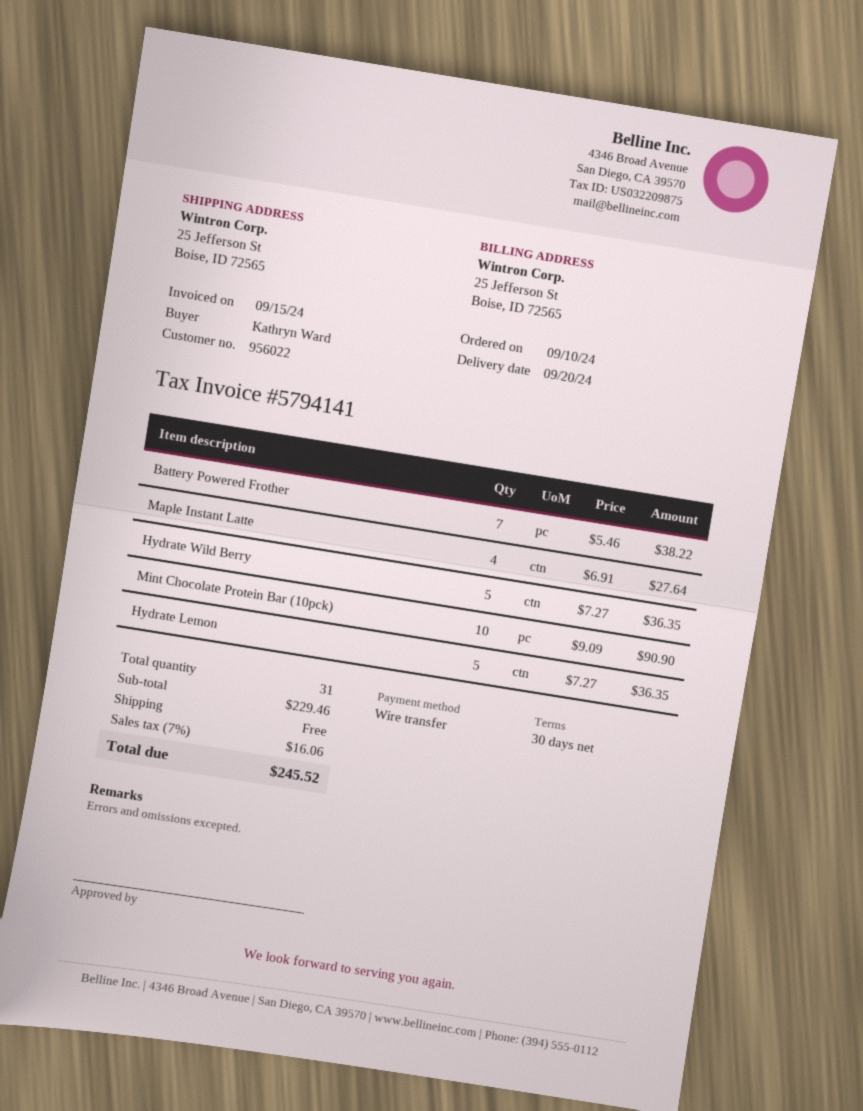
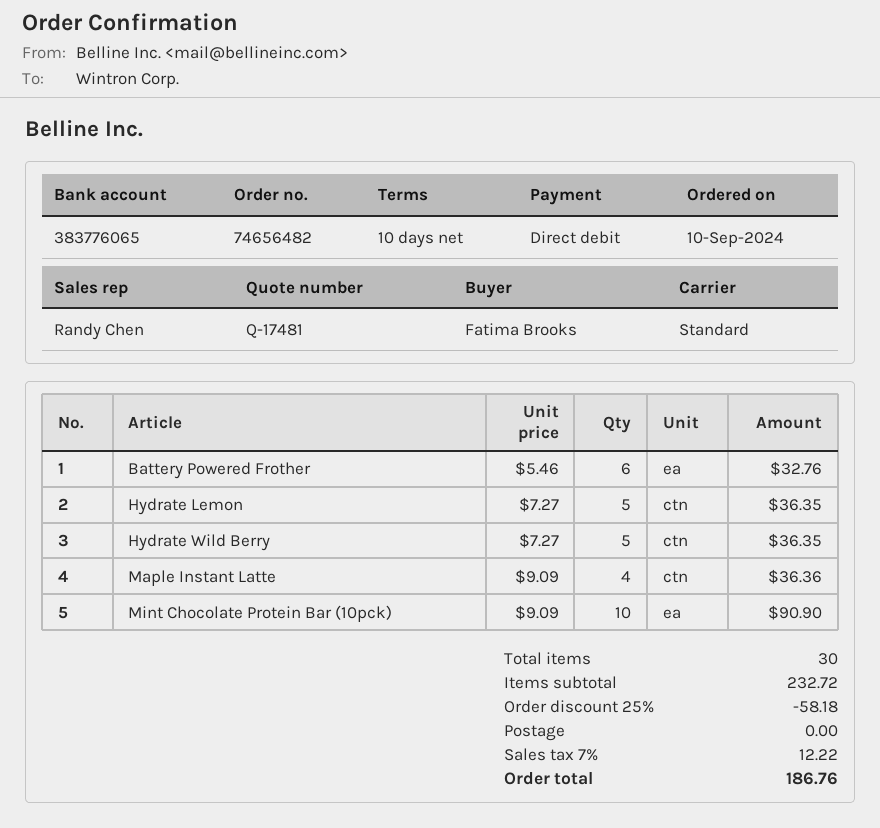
payment terms: 30 days -> 10 days
ordered by: Kathryn Ward -> Fatima Brooks
payment method: bank transfer -> direct debit
Battery Powered Frother: 7 x 5.46 = 38.22 -> 6 x 5.46 = 32.76
Maple Instant Latte: 4 x 6.91 = 27.64 -> 4 x 9.09 = 36.36
total quantity: 31 -> 30
subtotal: 229.46 -> 232.72
discount: none -> 25% = 58.18
tax: 7% = 16.06 -> 7% = 12.22
total: 245.52 -> 186.76

